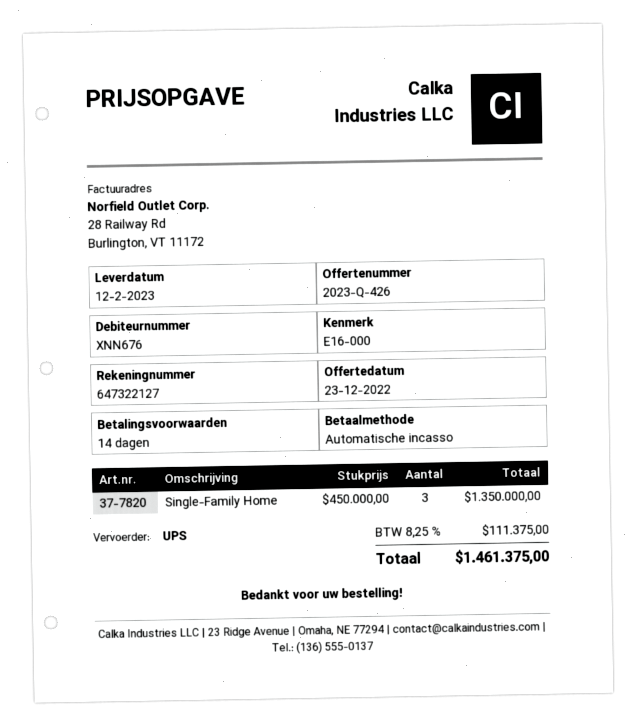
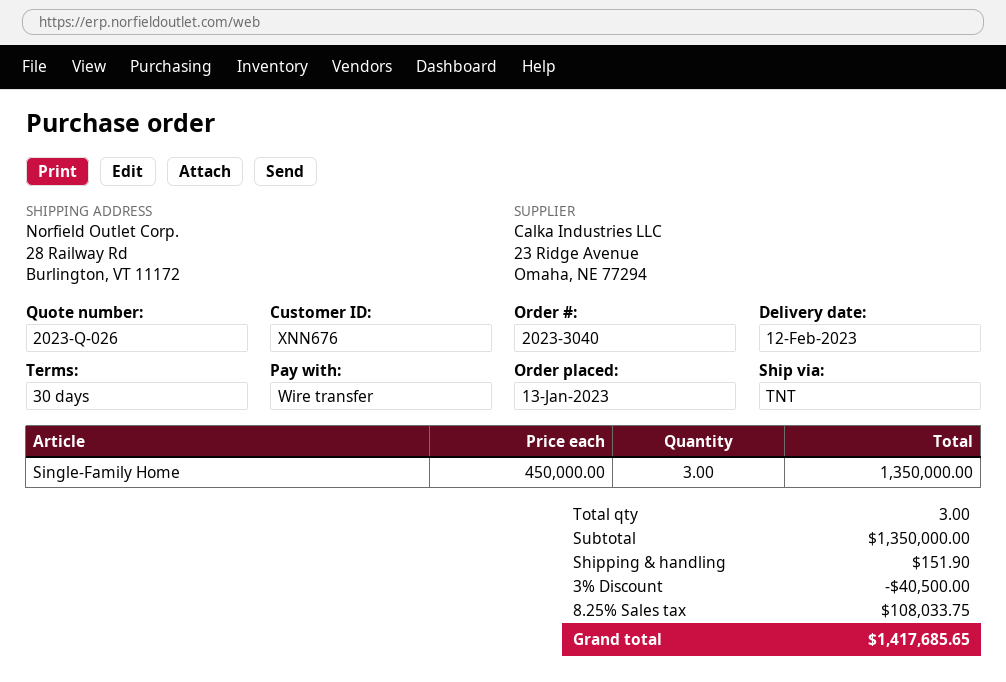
quote number: 2023-Q-426 -> 2023-Q-026
payment terms: 14 days -> 30 days
payment method: direct debit -> bank transfer
shipping method: UPS -> TNT
discount: none -> 3% = 40500.00
shipping: none -> 151.90
tax: 8.25% = 111375.00 -> 8.25% = 108033.75
total: 1461375.00 -> 1417685.65

